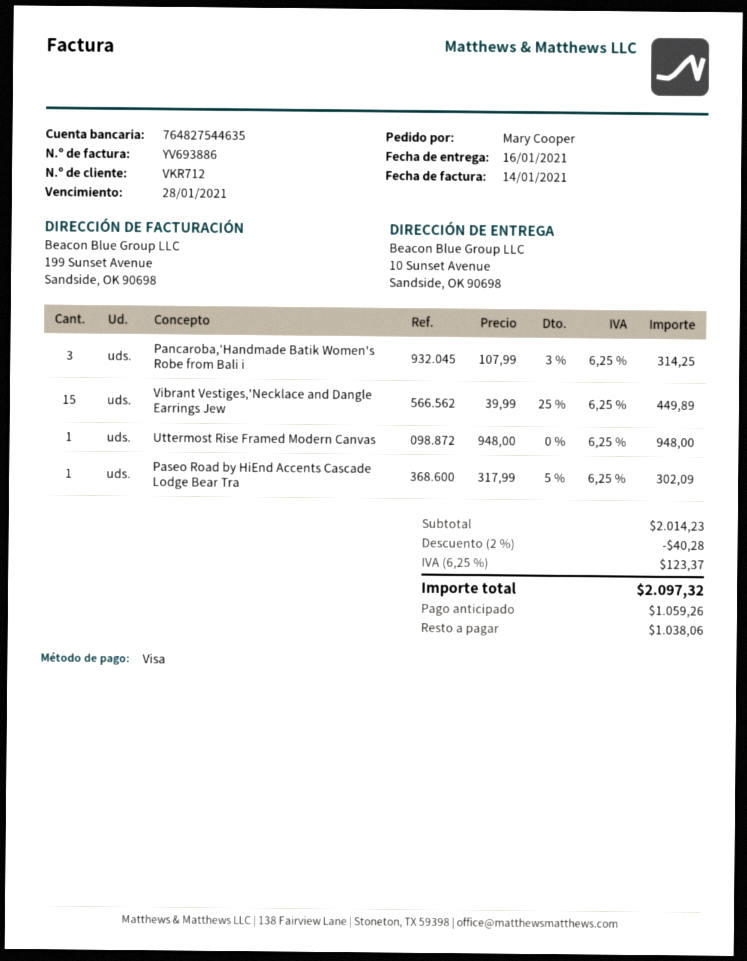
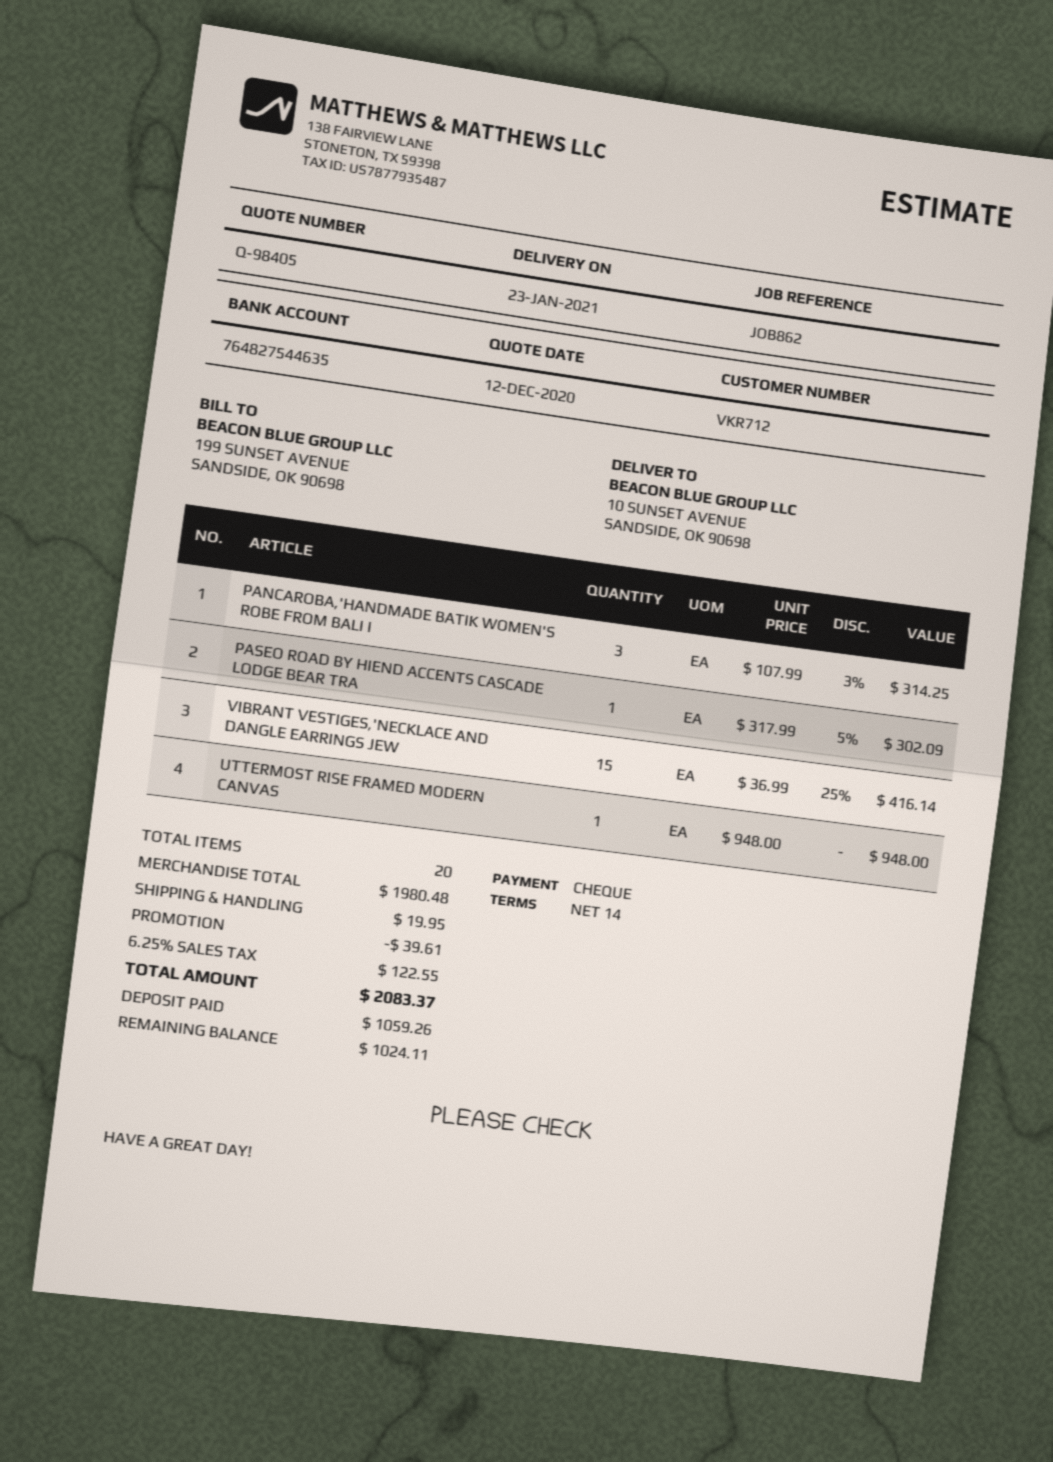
delivery date: 2021-01-16 -> 2021-01-23
payment method: Visa -> cheque
Vibrant Vestiges,'Necklace and Dangle Earrings Jew: 15 x 39.99 - 25% = 449.89 -> 15 x 36.99 - 25% = 416.14
subtotal: 2014.23 -> 1980.48
discount: 40.28 -> 39.61
shipping: none -> 19.95
tax: 6.25% = 123.37 -> 6.25% = 122.55
total: 2097.32 -> 2083.37
balance: 1038.06 -> 1024.11

